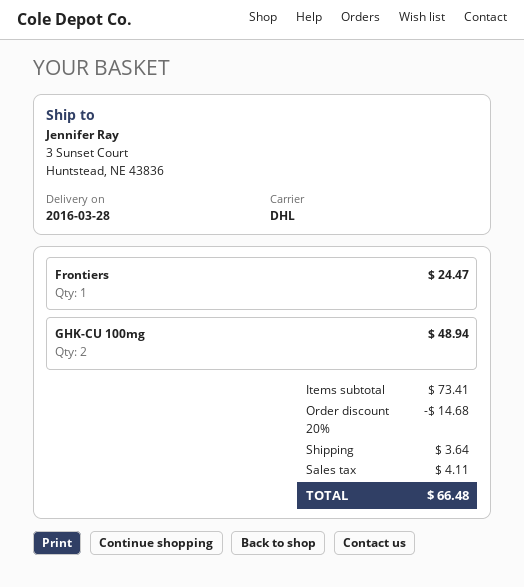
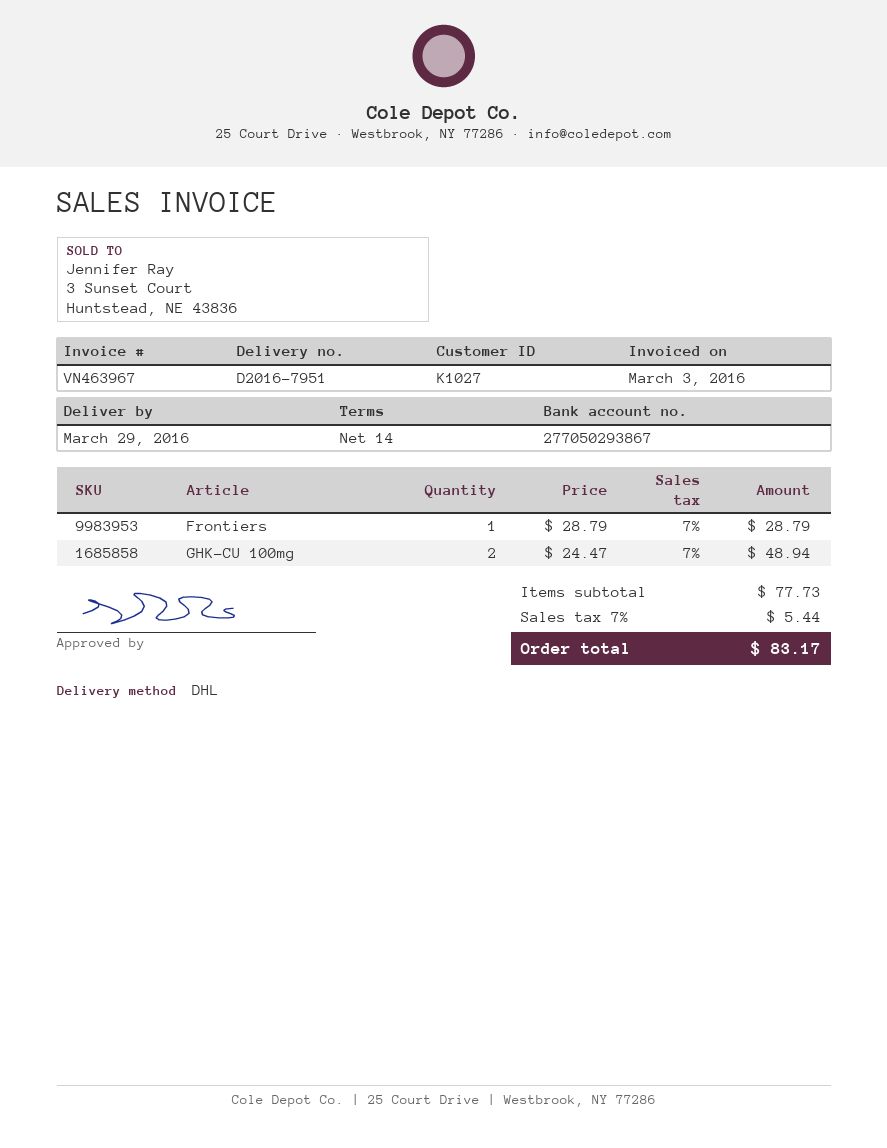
delivery date: 2016-03-28 -> 2016-03-29
Frontiers: 1 for 24.47 -> 1 for 28.79
subtotal: 73.41 -> 77.73
discount: 20% = 14.68 -> none
shipping: 3.64 -> none
tax: 4.11 -> 5.44
total: 66.48 -> 83.17

